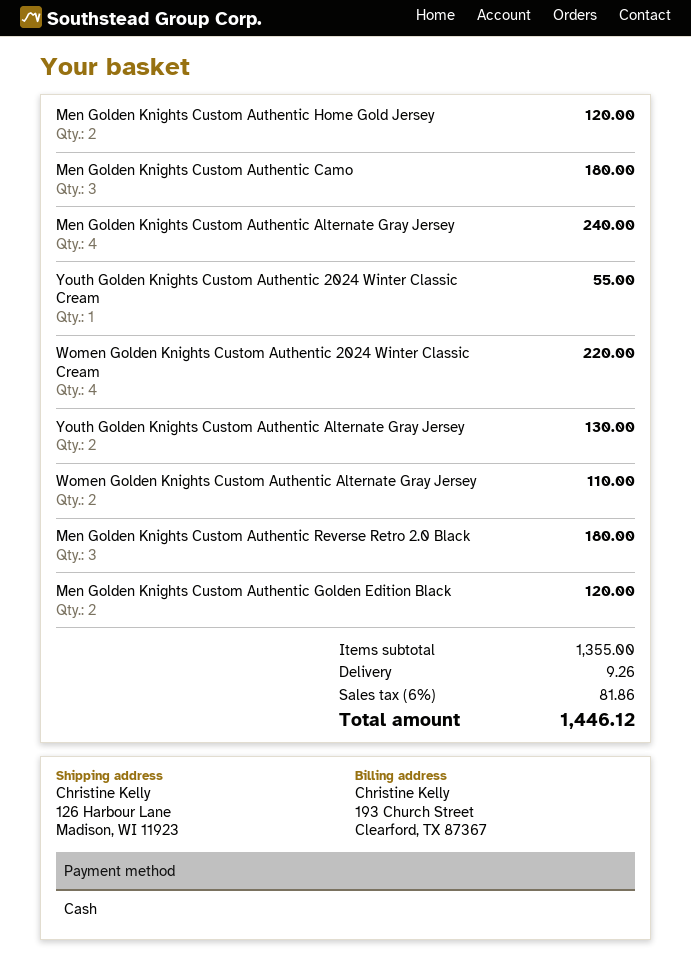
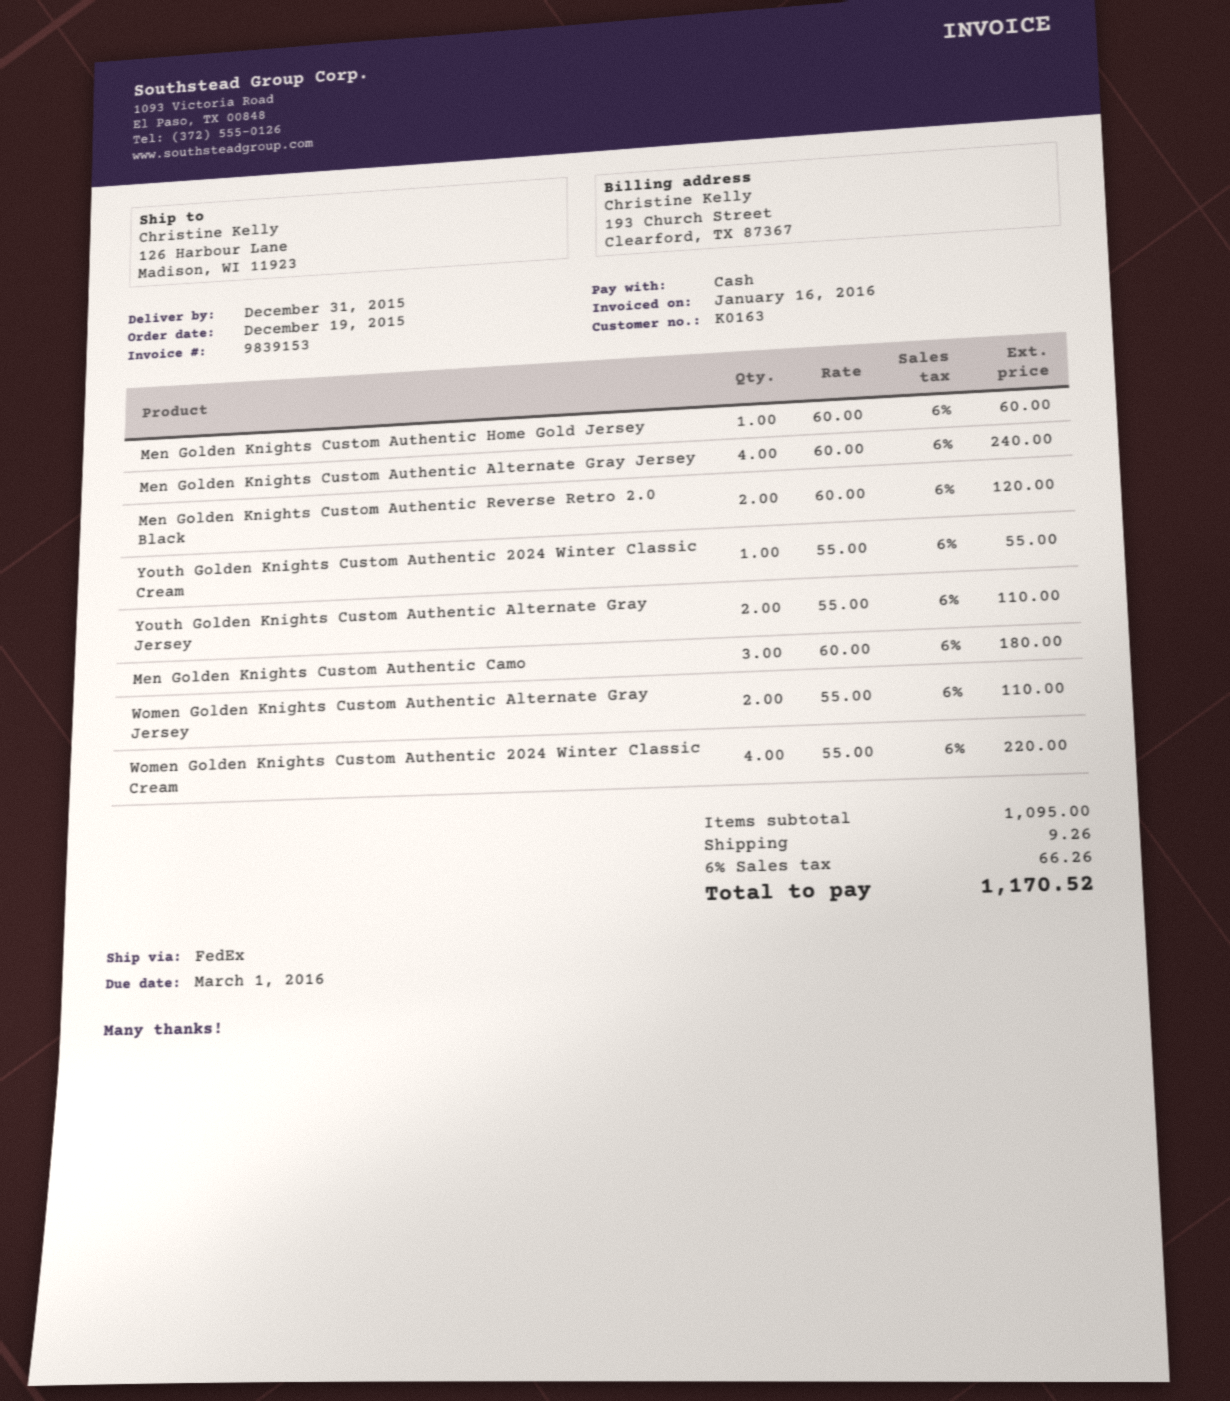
Men Golden Knights Custom Authentic Home Gold Jersey: 2 for 120.00 -> 1 for 60.00
Youth Golden Knights Custom Authentic Alternate Gray Jersey: 2 for 130.00 -> 2 for 110.00
Men Golden Knights Custom Authentic Reverse Retro 2.0 Black: 3 for 180.00 -> 2 for 120.00
Men Golden Knights Custom Authentic Golden Edition Black: 2 for 120.00 -> none
subtotal: 1355.00 -> 1095.00
tax: 6% = 81.86 -> 6% = 66.26
total: 1446.12 -> 1170.52

